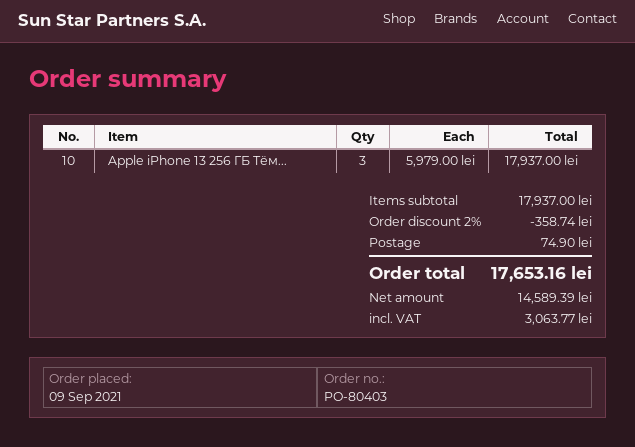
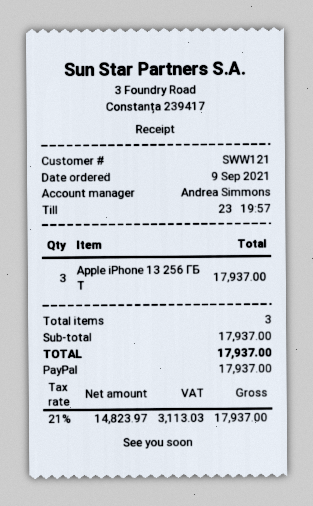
discount: 2% = 358.74 -> none
shipping: 74.90 -> none
net: 14589.39 -> 14823.97
tax: 3063.77 -> 3113.03
total: 17653.16 -> 17937.00

